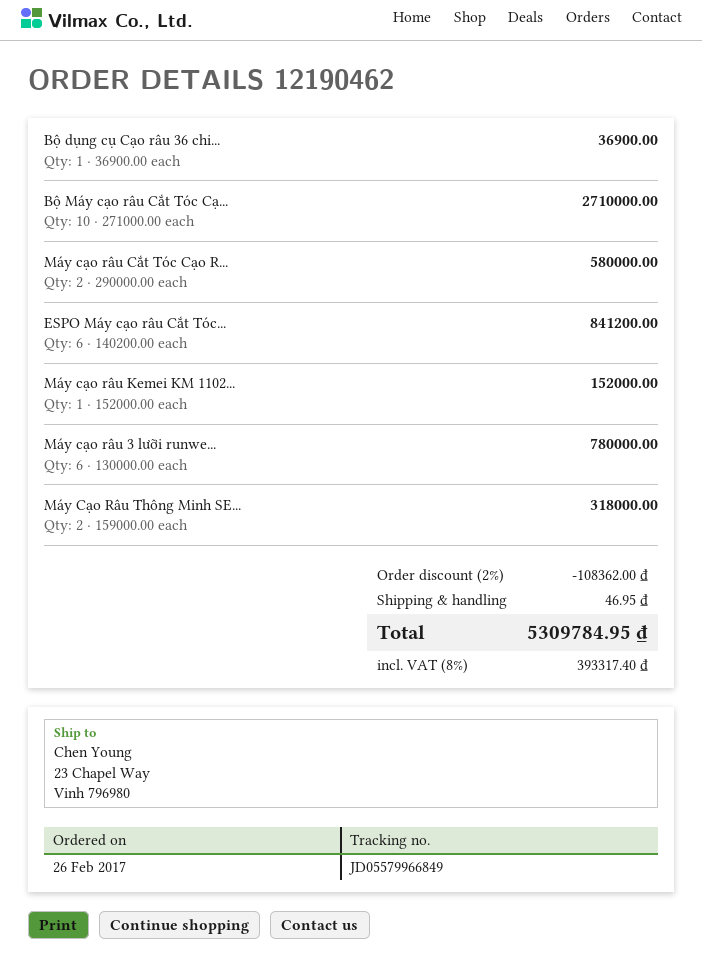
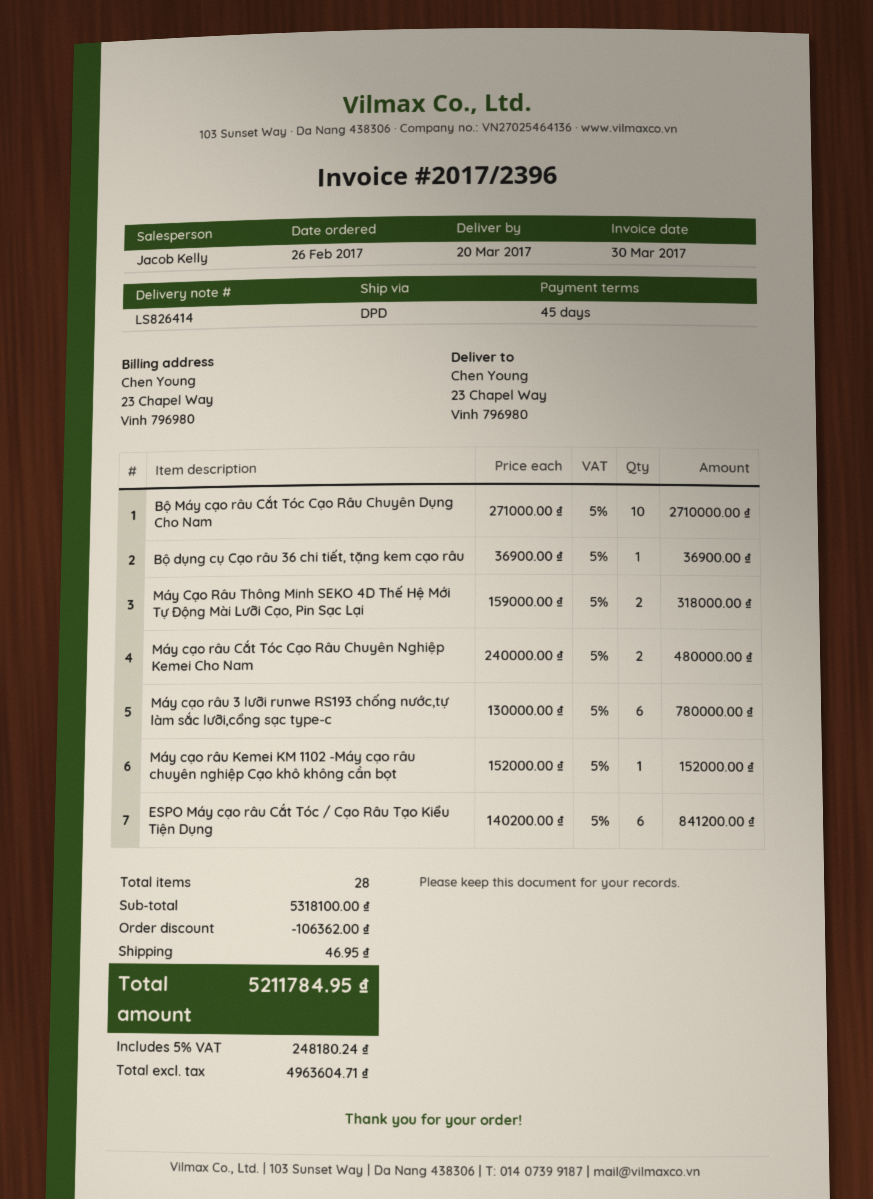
Máy cạo râu Cắt Tóc Cạo R...: 2 x 290000.00 = 580000.00 -> 2 x 240000.00 = 480000.00
discount: 108362.00 -> 106362.00
tax: 8% = 393317.40 -> 5% = 248180.24
total: 5309784.95 -> 5211784.95

